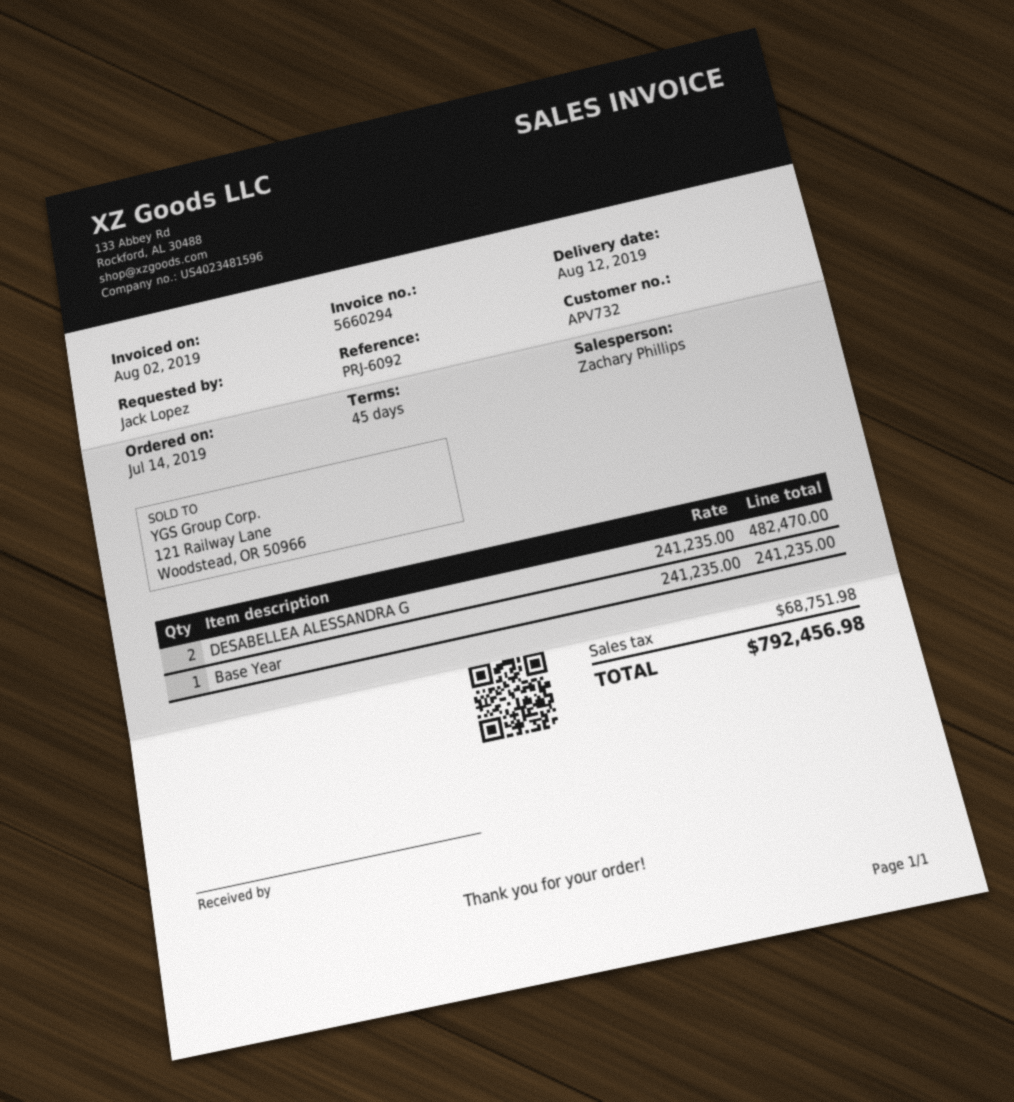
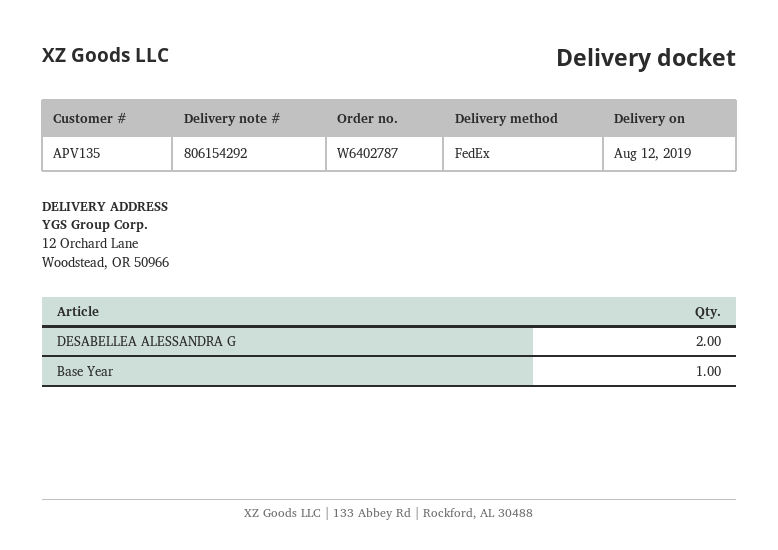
customer number: APV732 -> APV135

